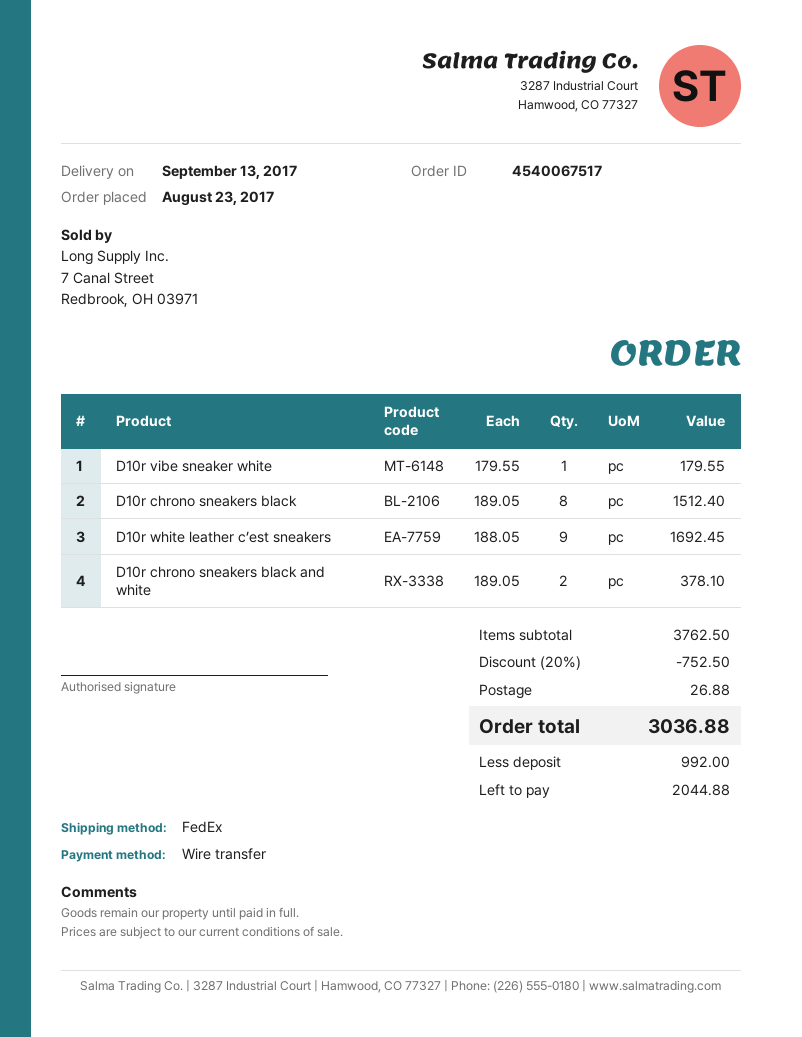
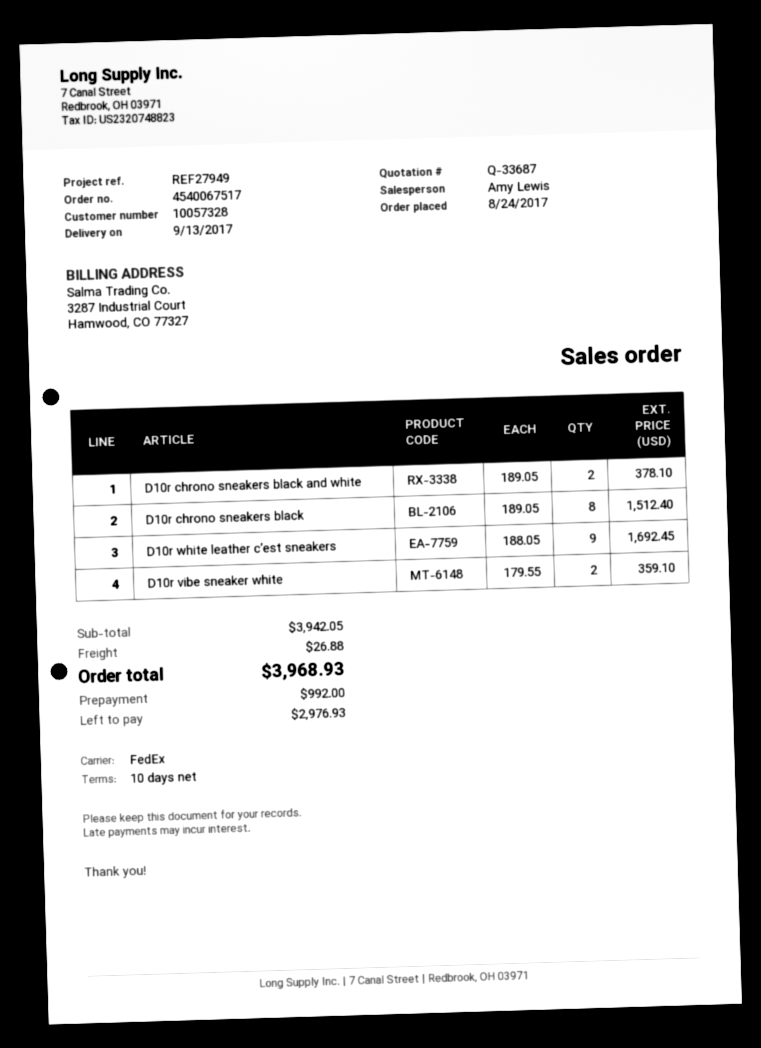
order date: 2017-08-23 -> 2017-08-24
D10r vibe sneaker white: 1 x 179.55 = 179.55 -> 2 x 179.55 = 359.10
subtotal: 3762.50 -> 3942.05
discount: 20% = 752.50 -> none
total: 3036.88 -> 3968.93
balance: 2044.88 -> 2976.93

